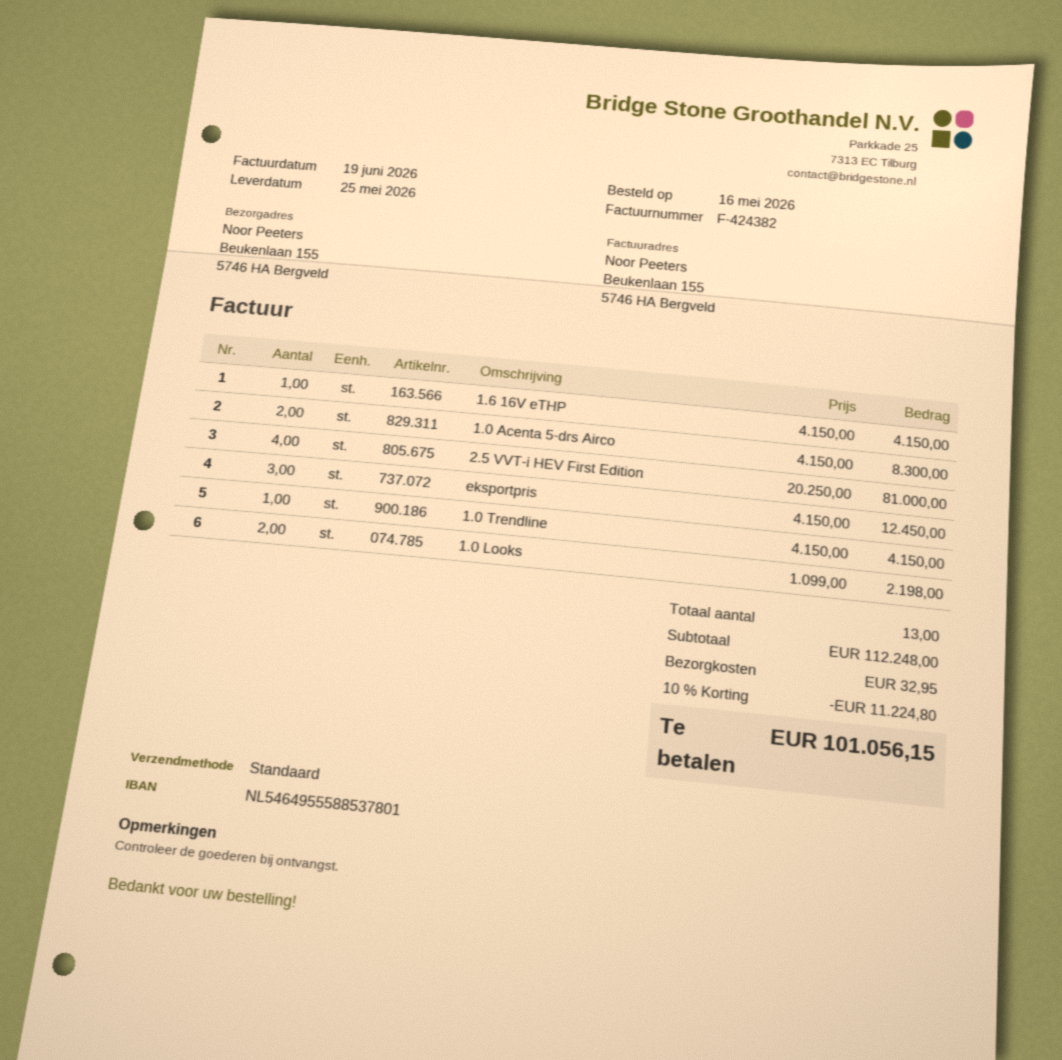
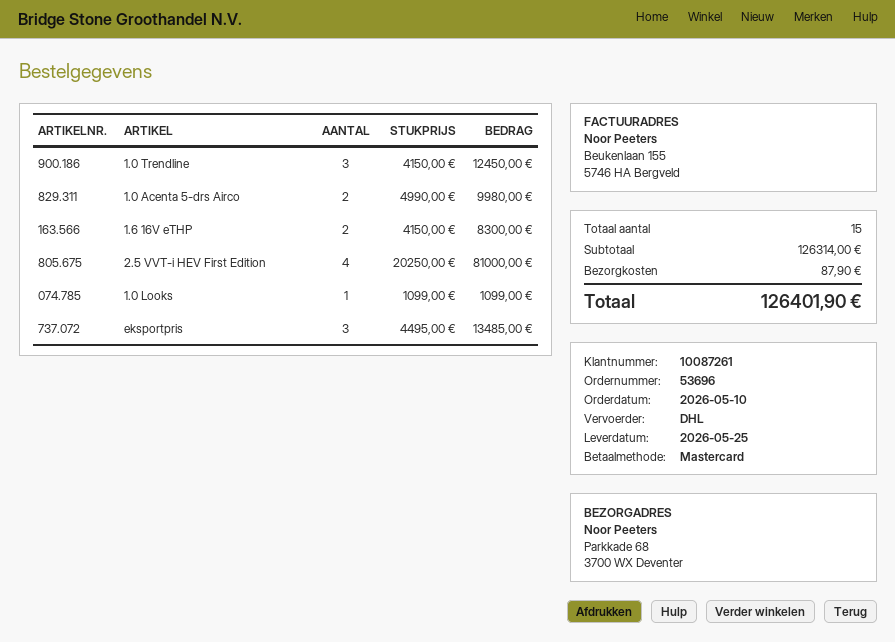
order date: 2026-05-16 -> 2026-05-10
shipping method: standard -> DHL
ship to: Beukenlaan 155, 5746 HA Bergveld -> Parkkade 68, 3700 WX Deventer
1.6 16V eTHP: 1 x 4150.00 = 4150.00 -> 2 x 4150.00 = 8300.00
1.0 Acenta 5-drs Airco: 2 x 4150.00 = 8300.00 -> 2 x 4990.00 = 9980.00
eksportpris: 3 x 4150.00 = 12450.00 -> 3 x 4495.00 = 13485.00
1.0 Trendline: 1 x 4150.00 = 4150.00 -> 3 x 4150.00 = 12450.00
1.0 Looks: 2 x 1099.00 = 2198.00 -> 1 x 1099.00 = 1099.00
total quantity: 13 -> 15
subtotal: 112248.00 -> 126314.00
discount: 10% = 11224.80 -> none
shipping: 32.95 -> 87.90
total: 101056.15 -> 126401.90

